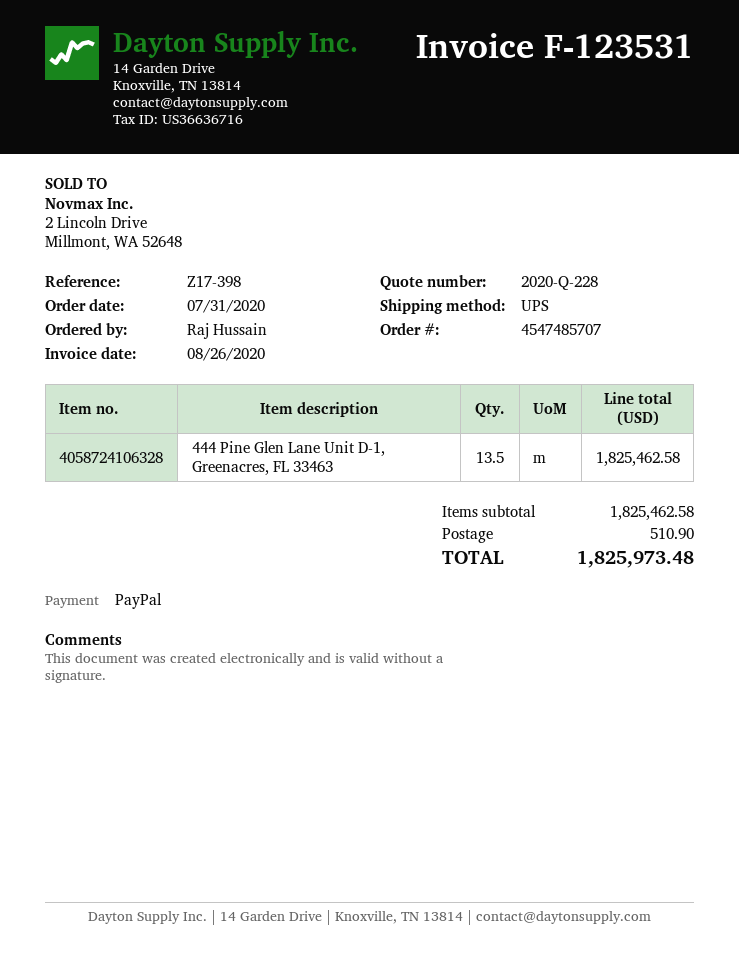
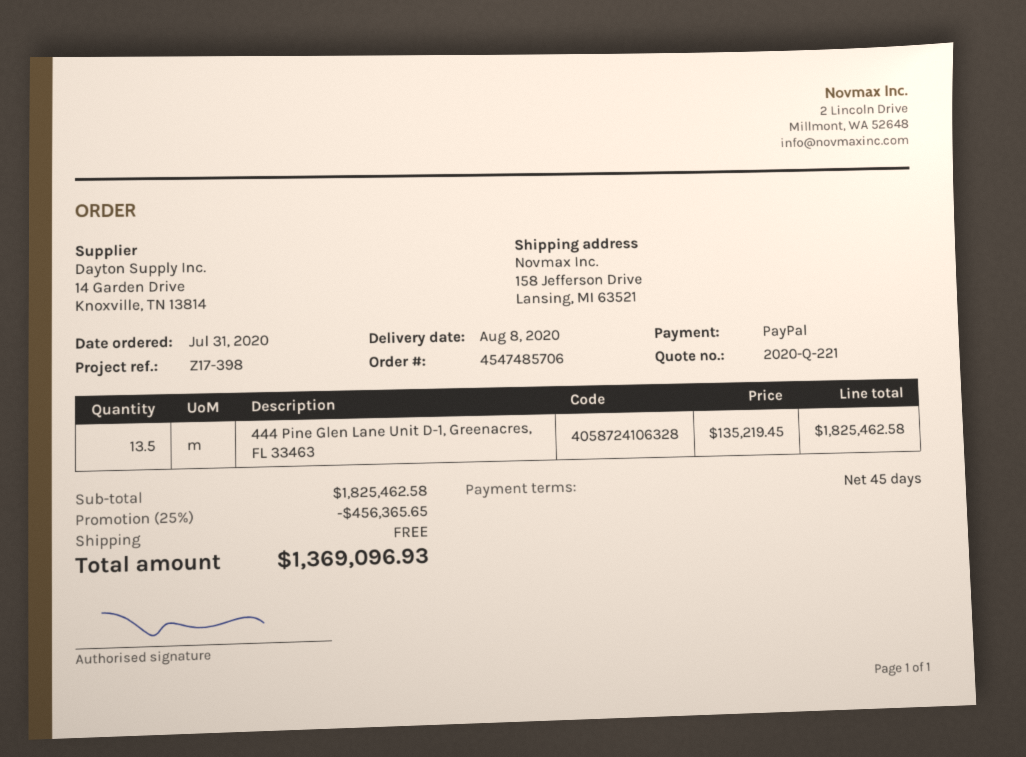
quote number: 2020-Q-228 -> 2020-Q-221
order number: 4547485707 -> 4547485706
discount: none -> 25% = 456365.65
shipping: 510.90 -> 0.00
total: 1825973.48 -> 1369096.93

